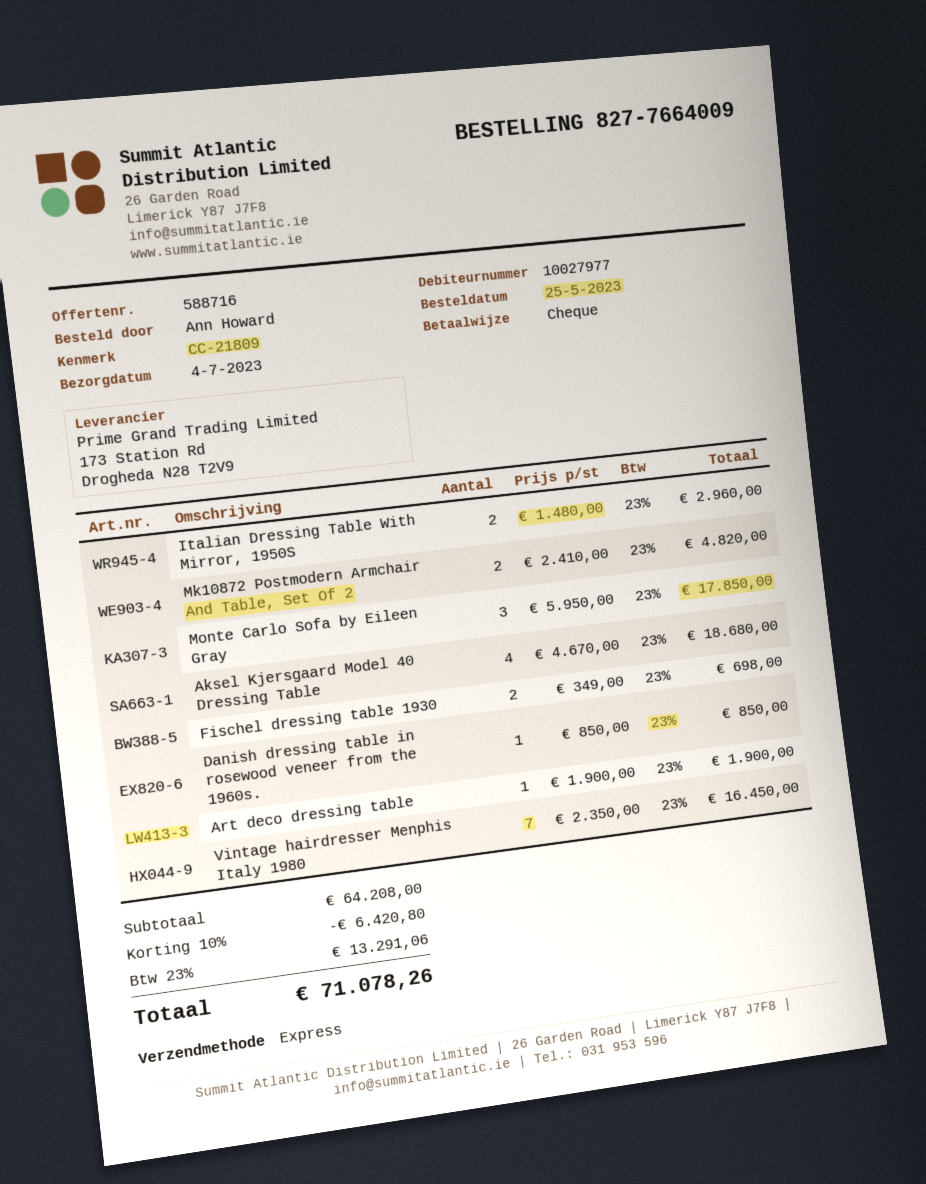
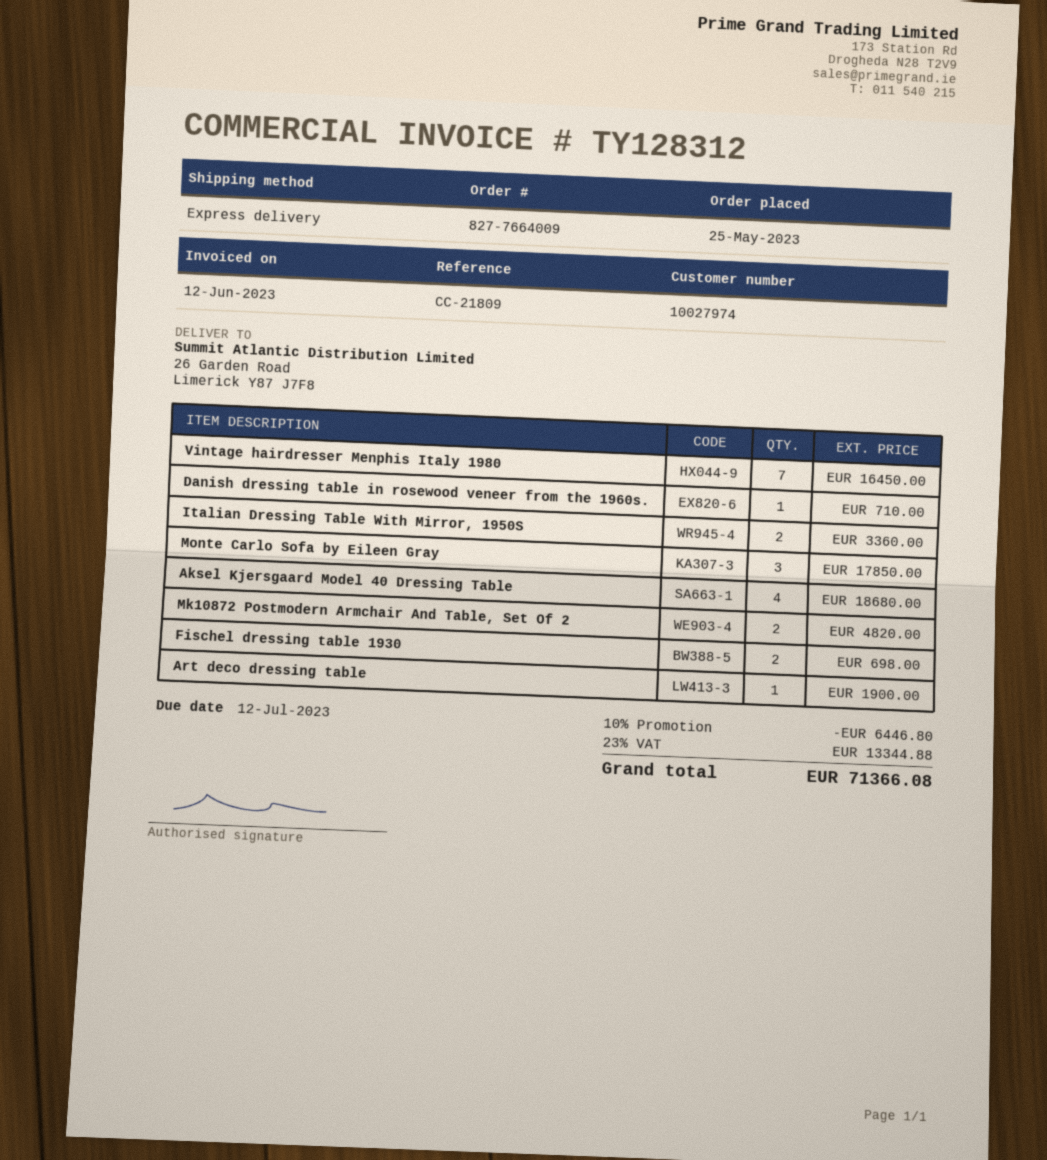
customer number: 10027977 -> 10027974
Italian Dressing Table With Mirror, 1950S: 2 for 2960.00 -> 2 for 3360.00
Danish dressing table in rosewood veneer from the 1960s.: 1 for 850.00 -> 1 for 710.00
discount: 10% = 6420.80 -> 10% = 6446.80
tax: 23% = 13291.06 -> 23% = 13344.88
total: 71078.26 -> 71366.08

